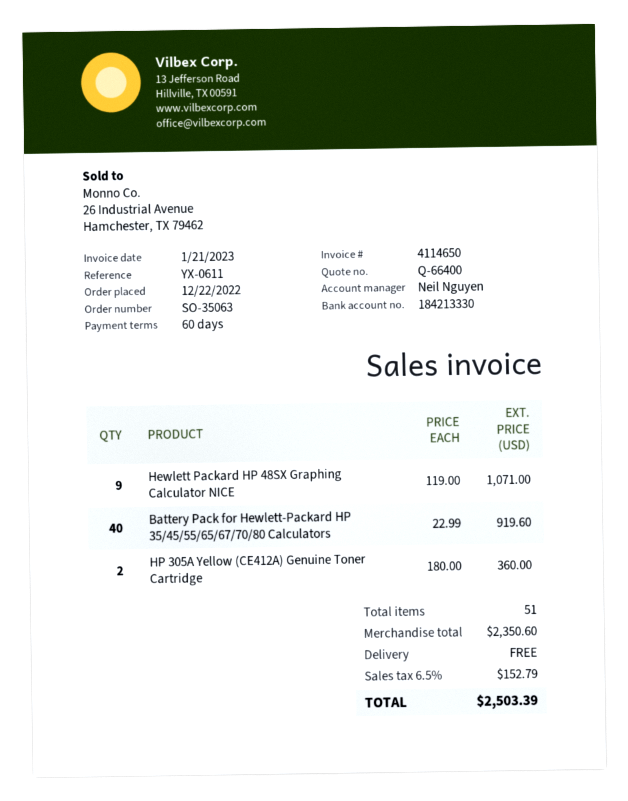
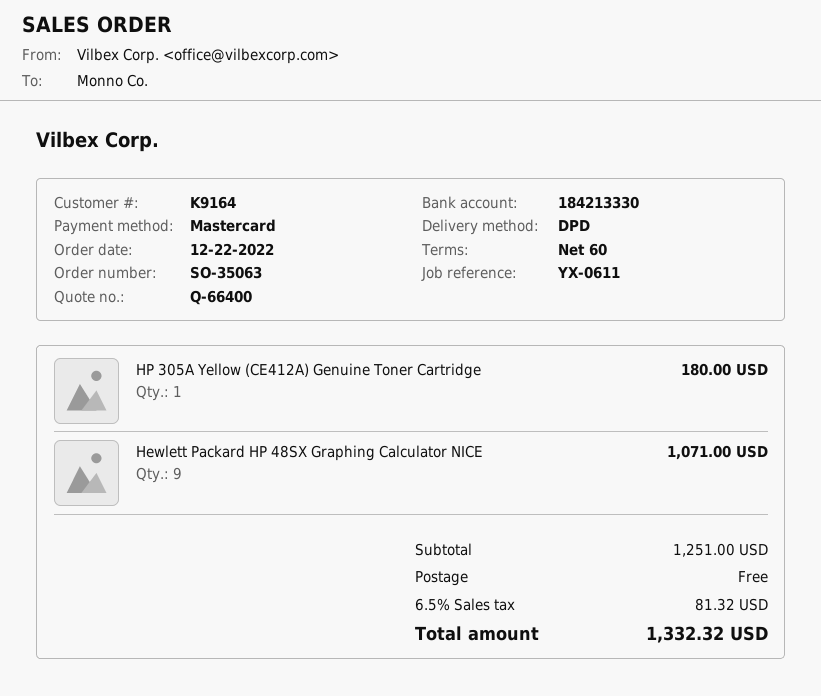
Battery Pack for Hewlett-Packard HP 35/45/55/65/67/70/80 Calculators: 40 for 919.60 -> none
HP 305A Yellow (CE412A) Genuine Toner Cartridge: 2 for 360.00 -> 1 for 180.00
subtotal: 2350.60 -> 1251.00
tax: 6.5% = 152.79 -> 6.5% = 81.32
total: 2503.39 -> 1332.32

